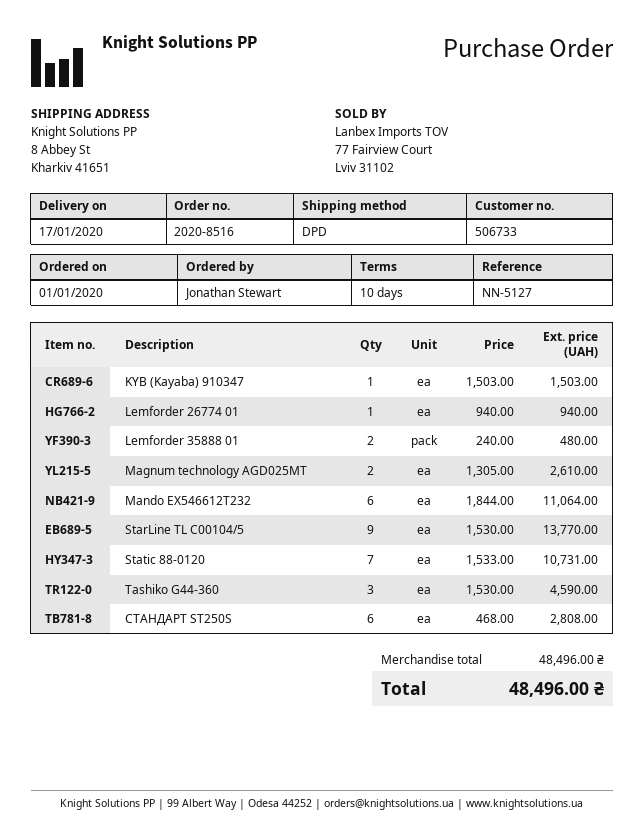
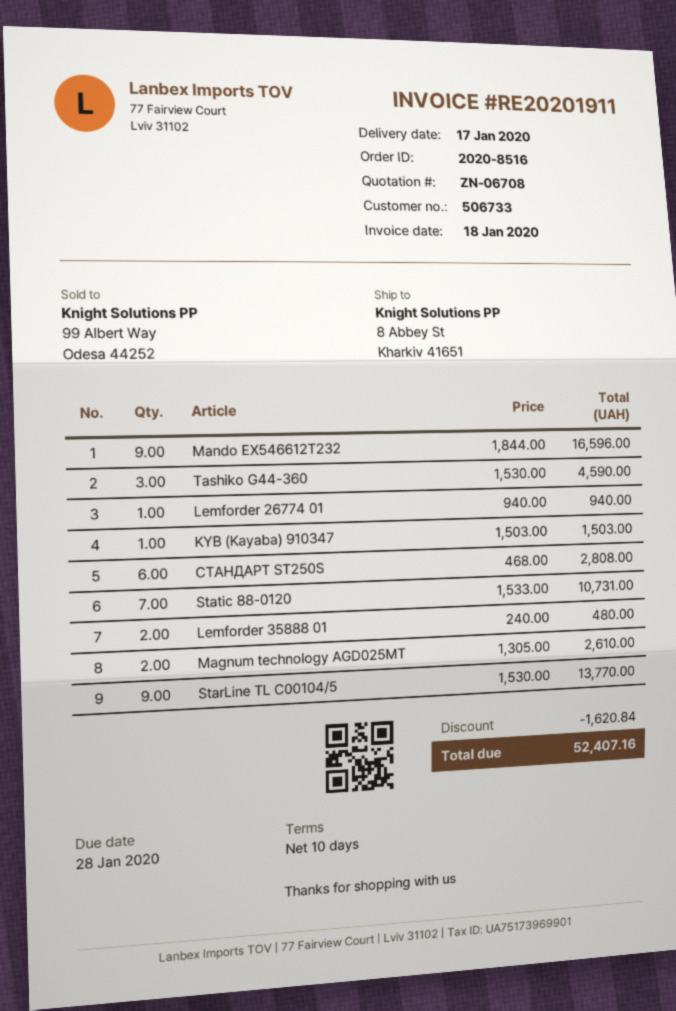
Mando EX546612T232: 6 x 1844.00 = 11064.00 -> 9 x 1844.00 = 16596.00
discount: none -> 1620.84
total: 48496.00 -> 52407.16

